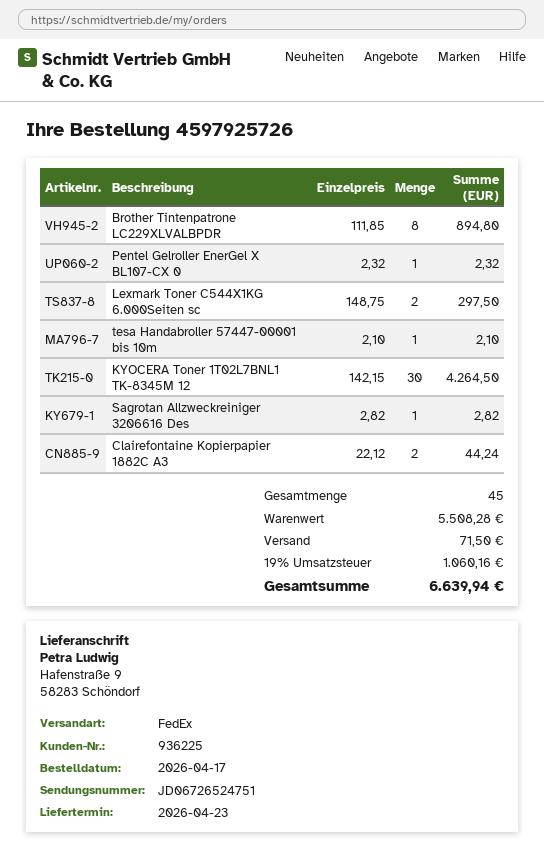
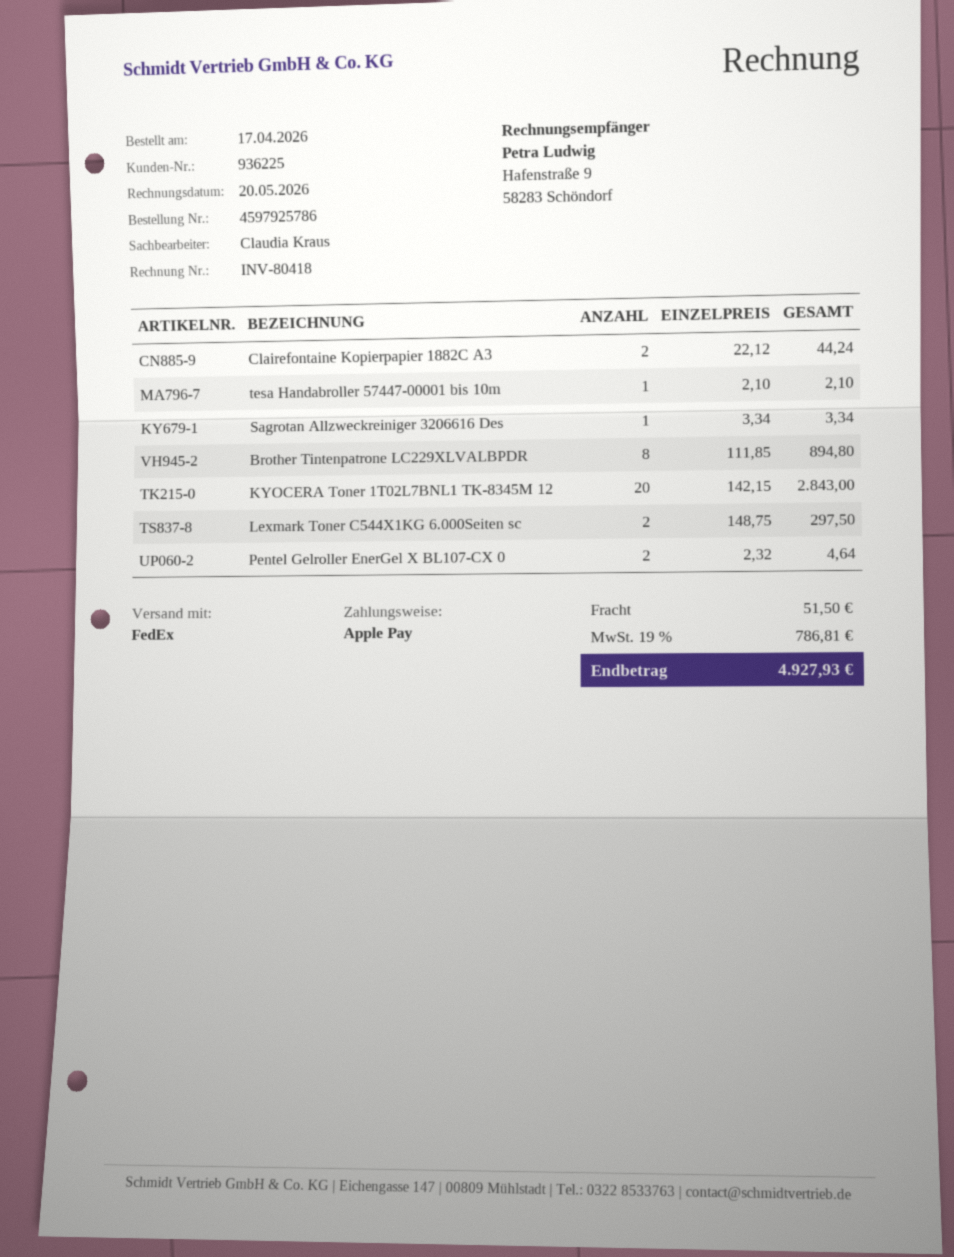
order number: 4597925726 -> 4597925786
Pentel Gelroller EnerGel X BL107-CX 0: 1 x 2.32 = 2.32 -> 2 x 2.32 = 4.64
KYOCERA Toner 1T02L7BNL1 TK-8345M 12: 30 x 142.15 = 4264.50 -> 20 x 142.15 = 2843.00
Sagrotan Allzweckreiniger 3206616 Des: 1 x 2.82 = 2.82 -> 1 x 3.34 = 3.34
shipping: 71.50 -> 51.50
tax: 19% = 1060.16 -> 19% = 786.81
total: 6639.94 -> 4927.93

